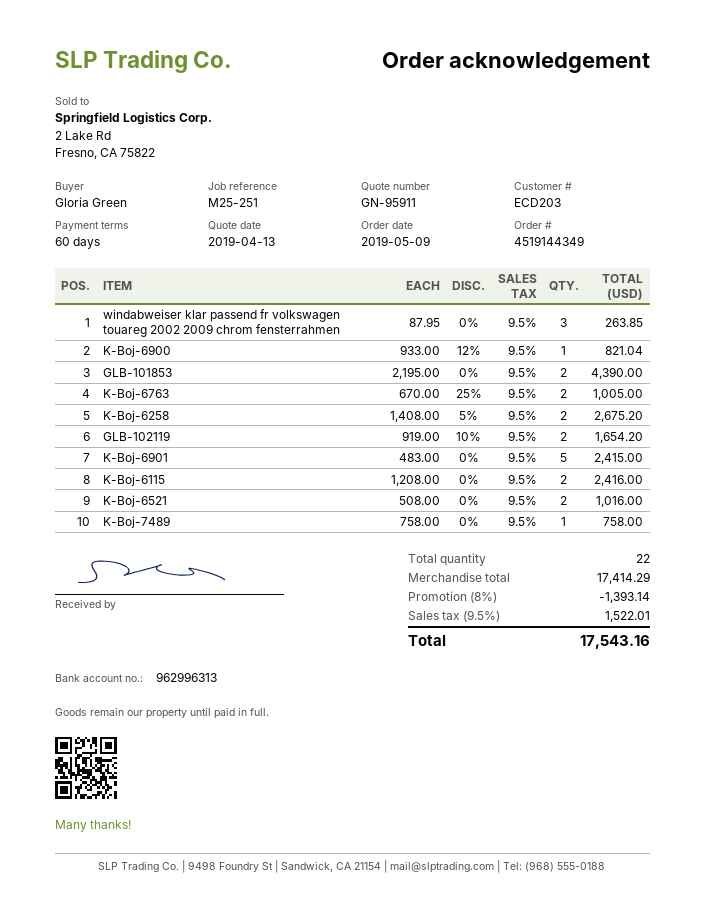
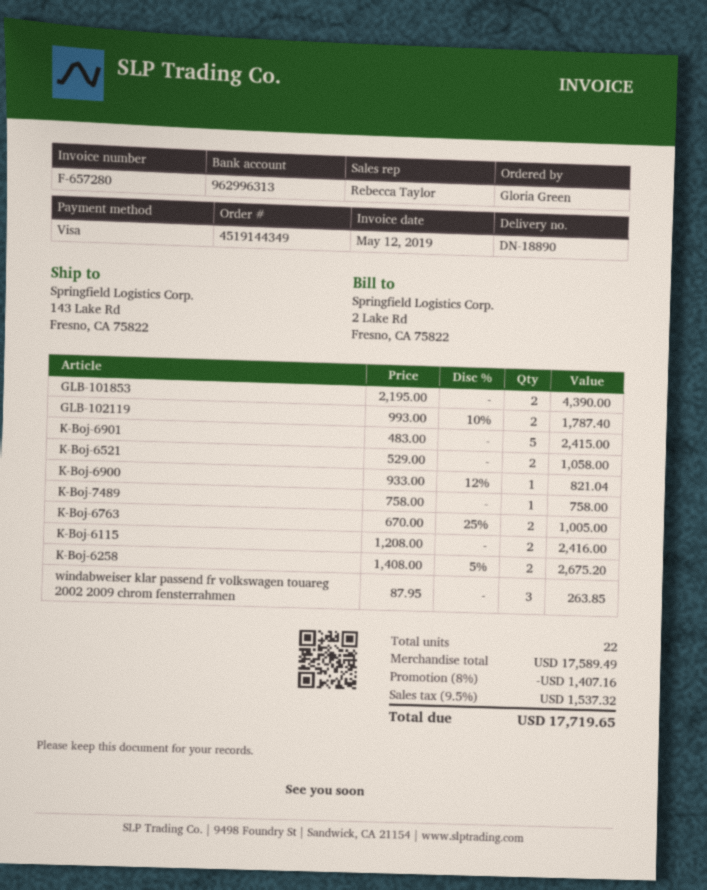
GLB-102119: 2 x 919.00 - 10% = 1654.20 -> 2 x 993.00 - 10% = 1787.40
K-Boj-6521: 2 x 508.00 = 1016.00 -> 2 x 529.00 = 1058.00
subtotal: 17414.29 -> 17589.49
discount: 8% = 1393.14 -> 8% = 1407.16
tax: 9.5% = 1522.01 -> 9.5% = 1537.32
total: 17543.16 -> 17719.65

